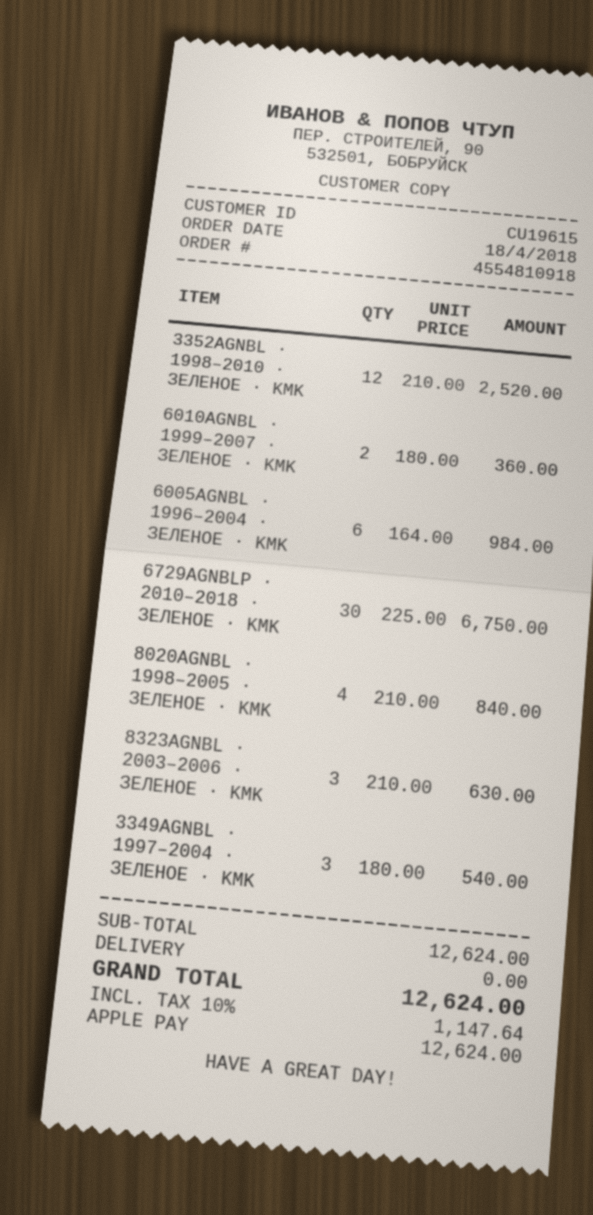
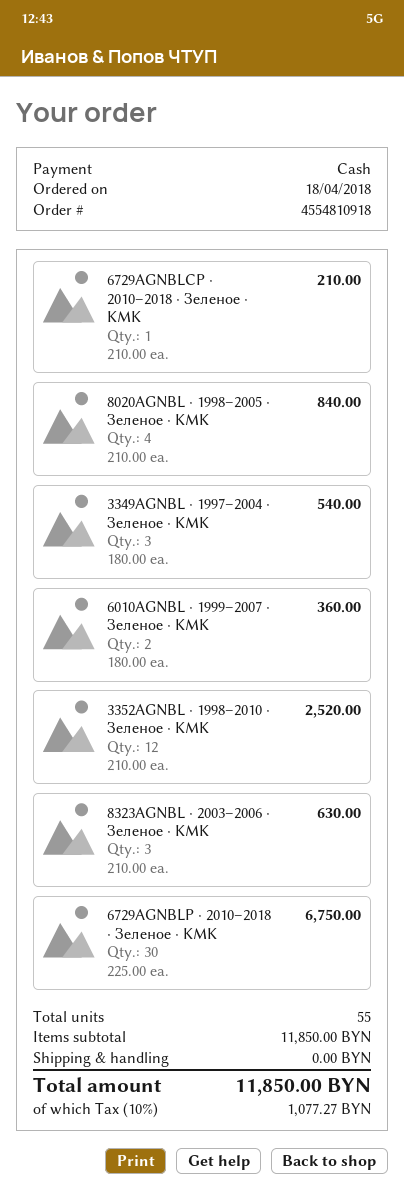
payment method: Apple Pay -> cash
6005AGNBL · 1996–2004 · ЗЕЛЕНОЕ · KMK: 6 x 164.00 = 984.00 -> none
6729AGNBLСP · 2010–2018 · Зеленое · KMK: none -> 1 x 210.00 = 210.00
subtotal: 12624.00 -> 11850.00
tax: 10% = 1147.64 -> 10% = 1077.27
total: 12624.00 -> 11850.00

